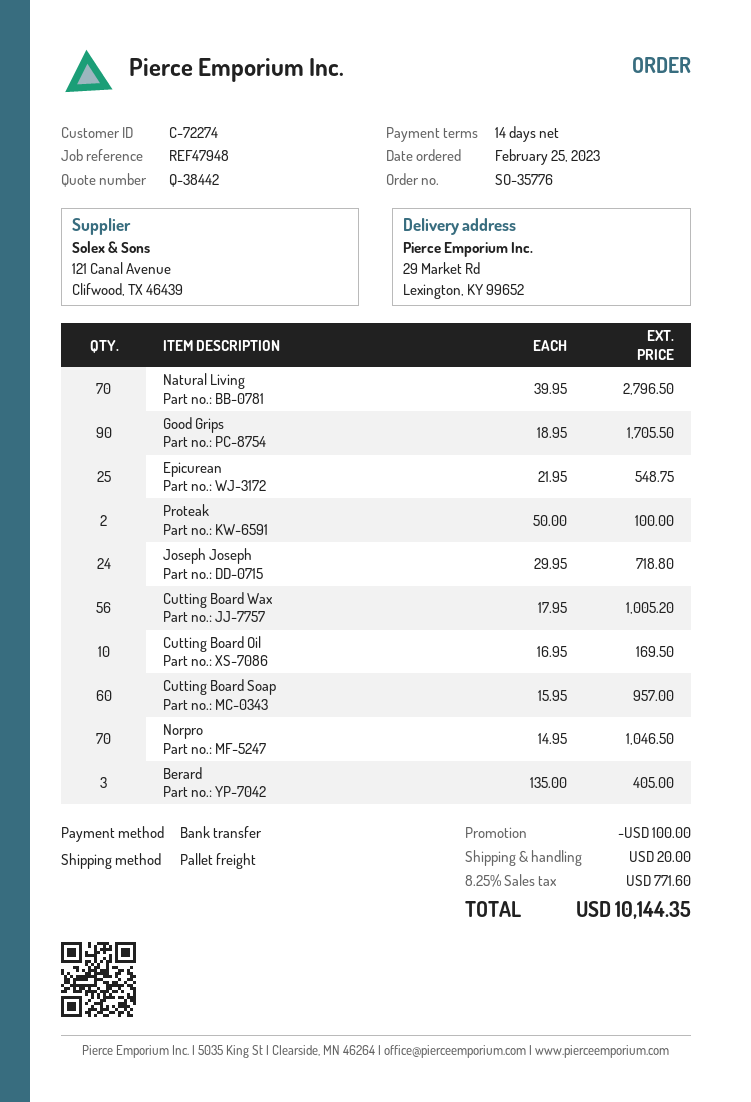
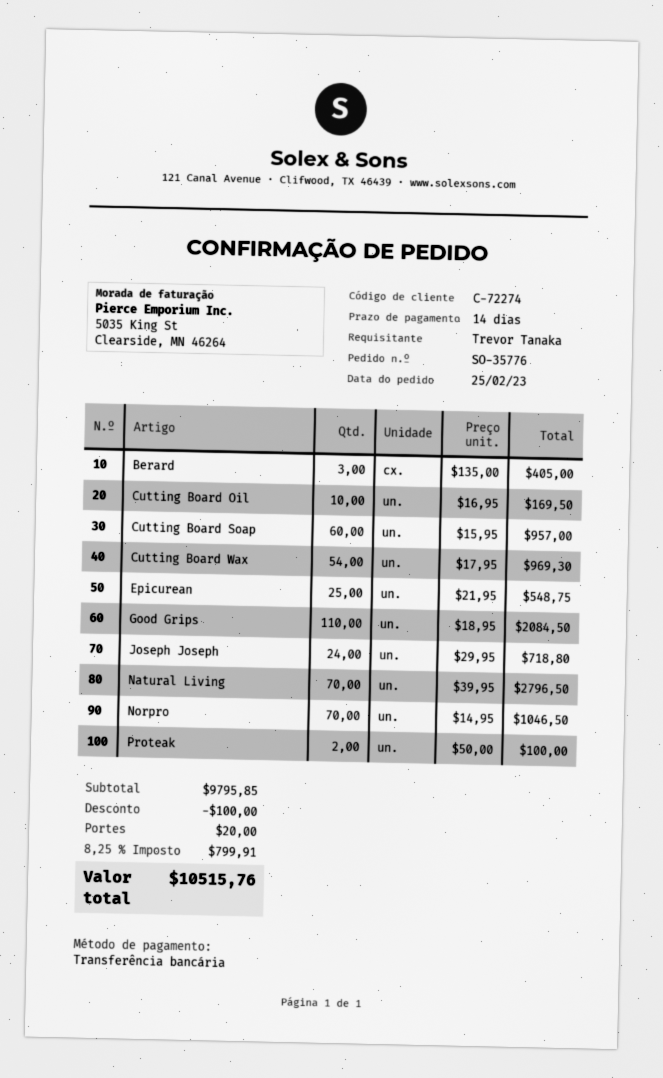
Good Grips: 90 x 18.95 = 1705.50 -> 110 x 18.95 = 2084.50
Cutting Board Wax: 56 x 17.95 = 1005.20 -> 54 x 17.95 = 969.30
tax: 8.25% = 771.60 -> 8.25% = 799.91
total: 10144.35 -> 10515.76

